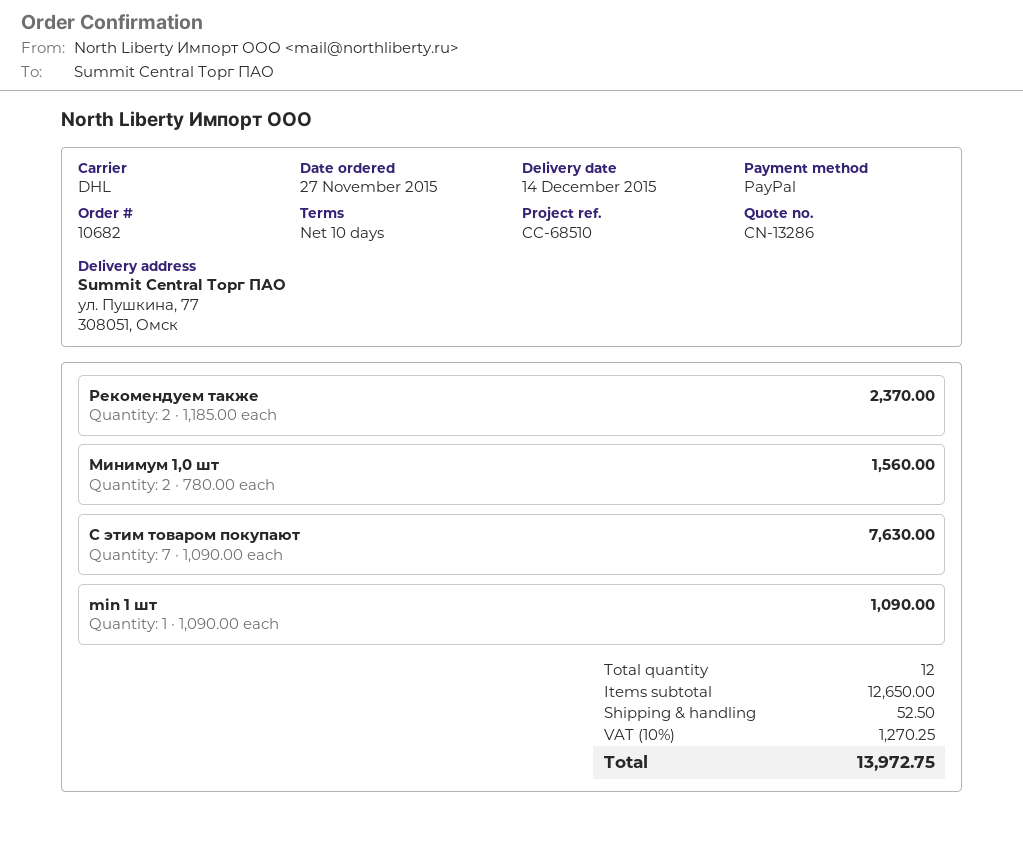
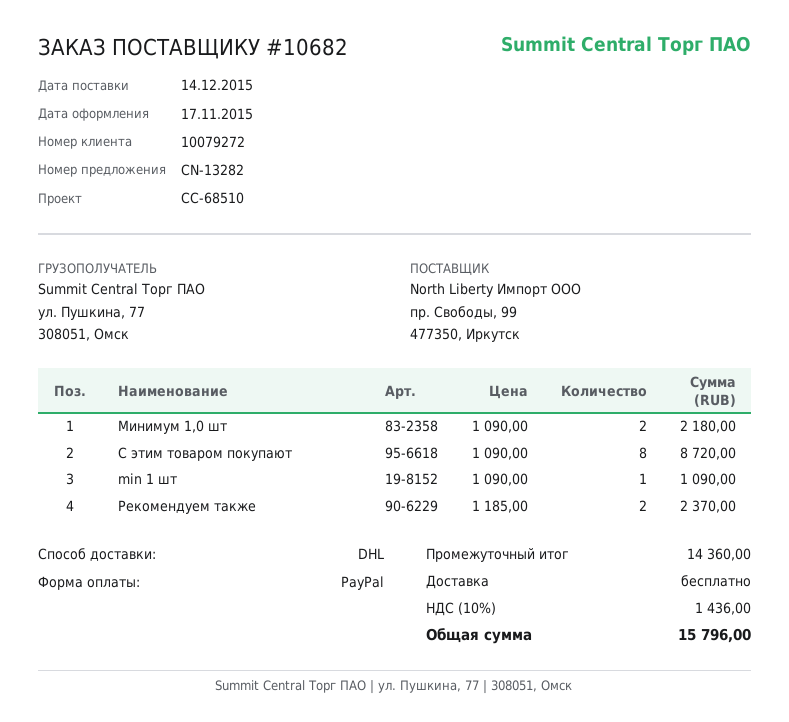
quote number: CN-13286 -> CN-13282
order date: 2015-11-27 -> 2015-11-17
Минимум 1,0 шт: 2 x 780.00 = 1560.00 -> 2 x 1090.00 = 2180.00
С этим товаром покупают: 7 x 1090.00 = 7630.00 -> 8 x 1090.00 = 8720.00
subtotal: 12650.00 -> 14360.00
shipping: 52.50 -> 0.00
tax: 10% = 1270.25 -> 10% = 1436.00
total: 13972.75 -> 15796.00

